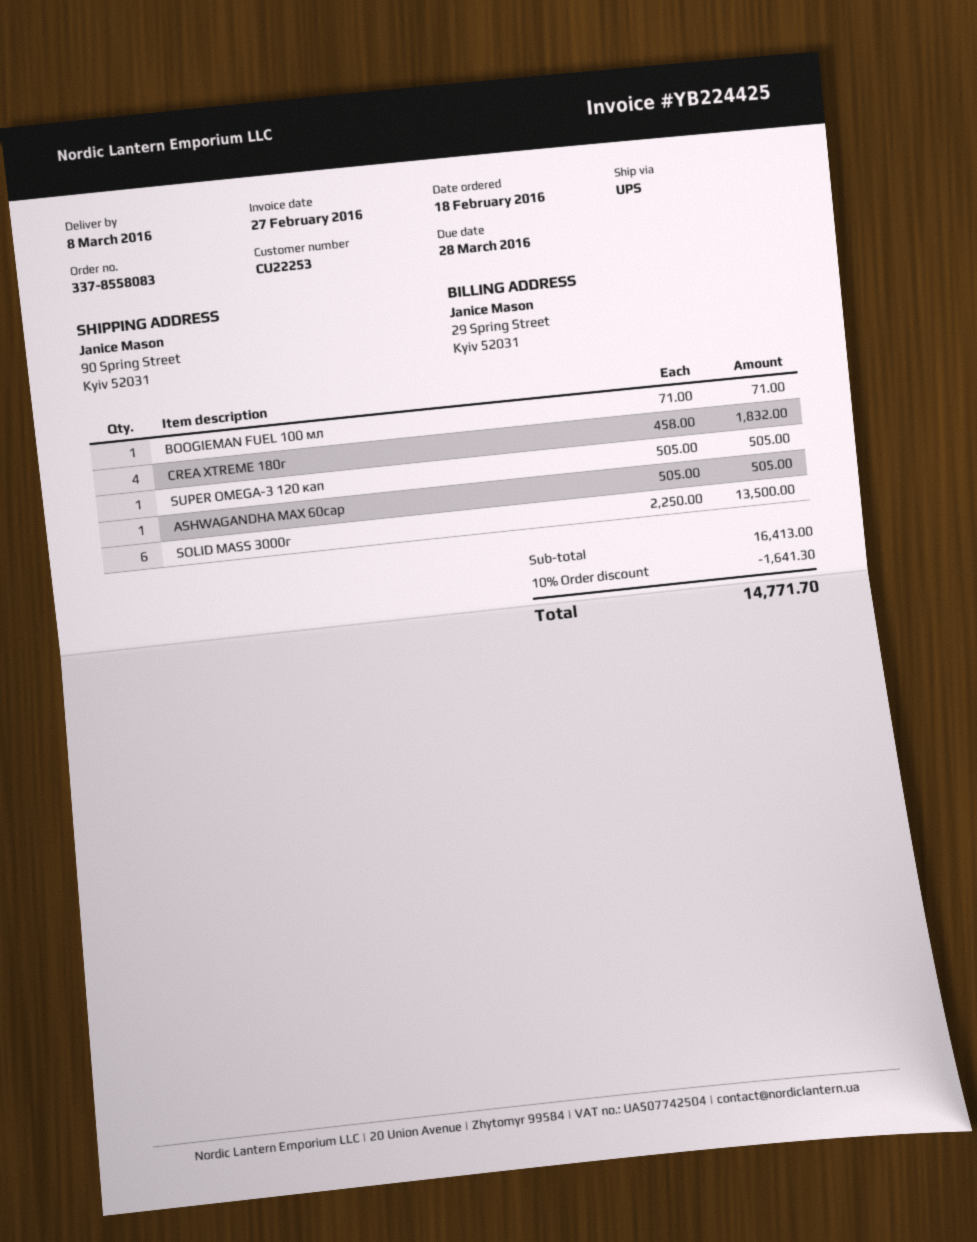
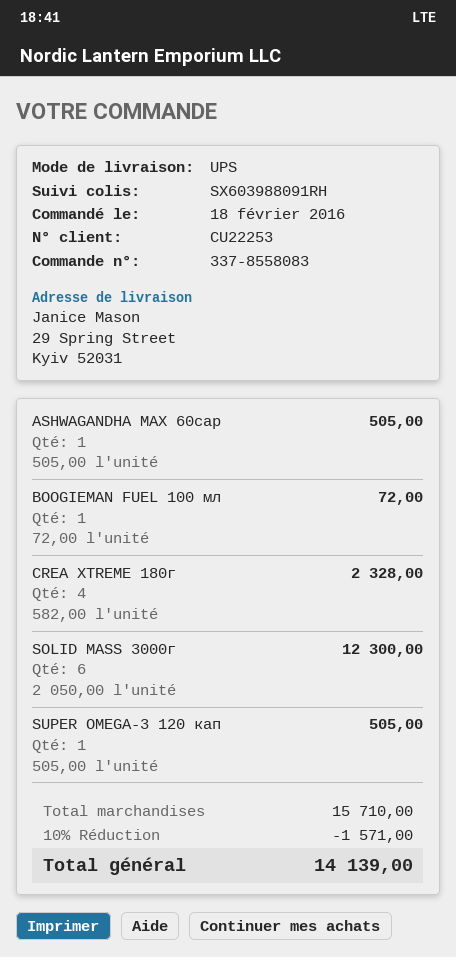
ship to: 90 Spring Street, Kyiv 52031 -> 29 Spring Street, Kyiv 52031
BOOGIEMAN FUEL 100 мл: 1 x 71.00 = 71.00 -> 1 x 72.00 = 72.00
CREA XTREME 180г: 4 x 458.00 = 1832.00 -> 4 x 582.00 = 2328.00
SOLID MASS 3000г: 6 x 2250.00 = 13500.00 -> 6 x 2050.00 = 12300.00
subtotal: 16413.00 -> 15710.00
discount: 10% = 1641.30 -> 10% = 1571.00
total: 14771.70 -> 14139.00

